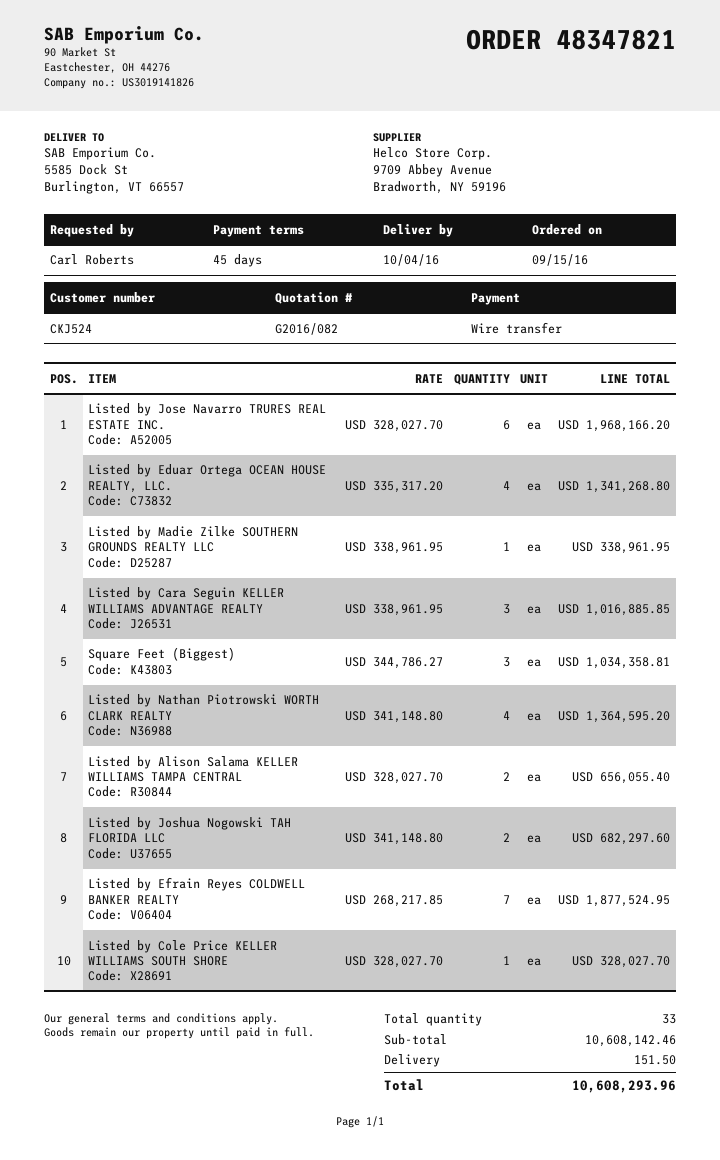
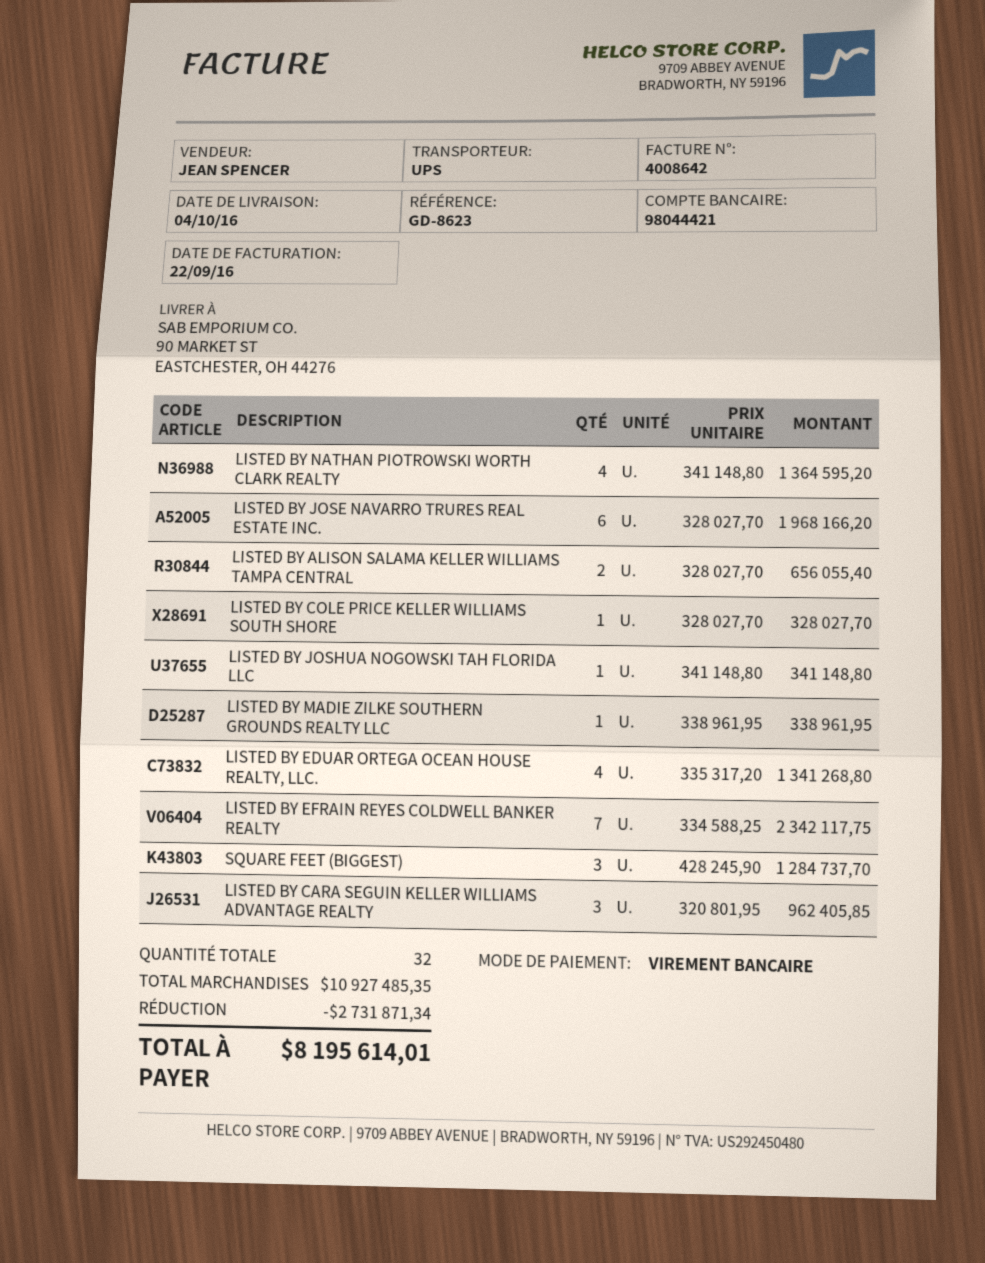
ship to: 5585 Dock St, Burlington, VT 66557 -> 90 MARKET ST, EASTCHESTER, OH 44276
Listed by Cara Seguin KELLER WILLIAMS ADVANTAGE REALTY: 3 x 338961.95 = 1016885.85 -> 3 x 320801.95 = 962405.85
Square Feet (Biggest): 3 x 344786.27 = 1034358.81 -> 3 x 428245.90 = 1284737.70
Listed by Joshua Nogowski TAH FLORIDA LLC: 2 x 341148.80 = 682297.60 -> 1 x 341148.80 = 341148.80
Listed by Efrain Reyes COLDWELL BANKER REALTY: 7 x 268217.85 = 1877524.95 -> 7 x 334588.25 = 2342117.75
total quantity: 33 -> 32
subtotal: 10608142.46 -> 10927485.35
discount: none -> 2731871.34
shipping: 151.50 -> none
total: 10608293.96 -> 8195614.01

